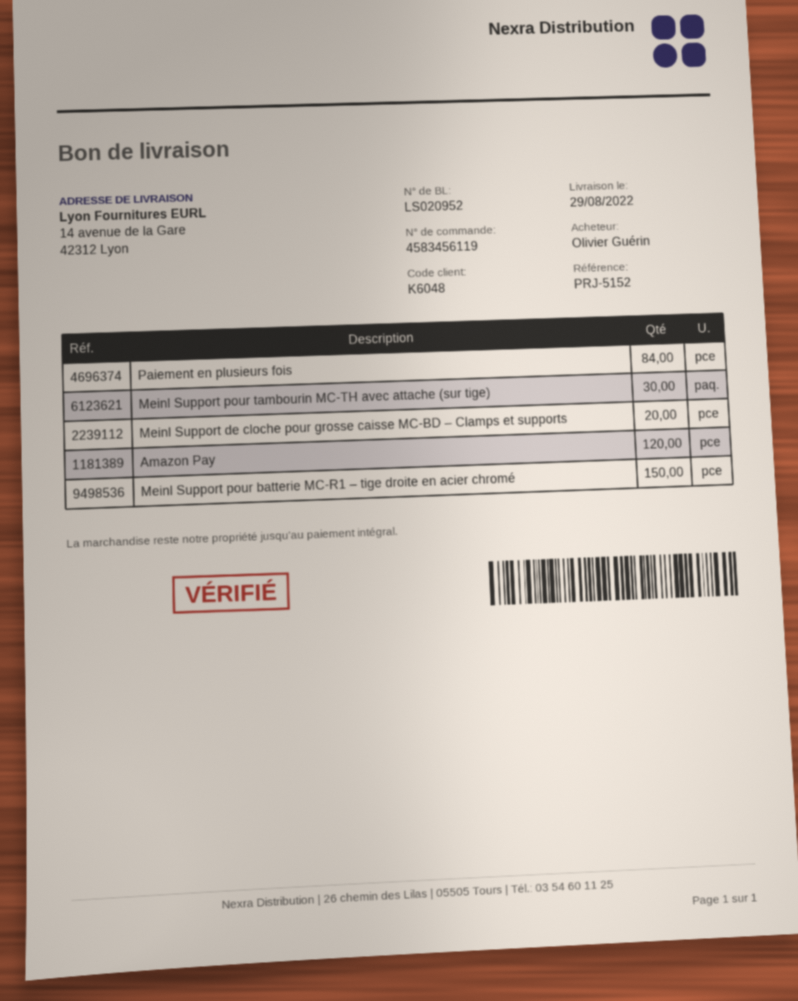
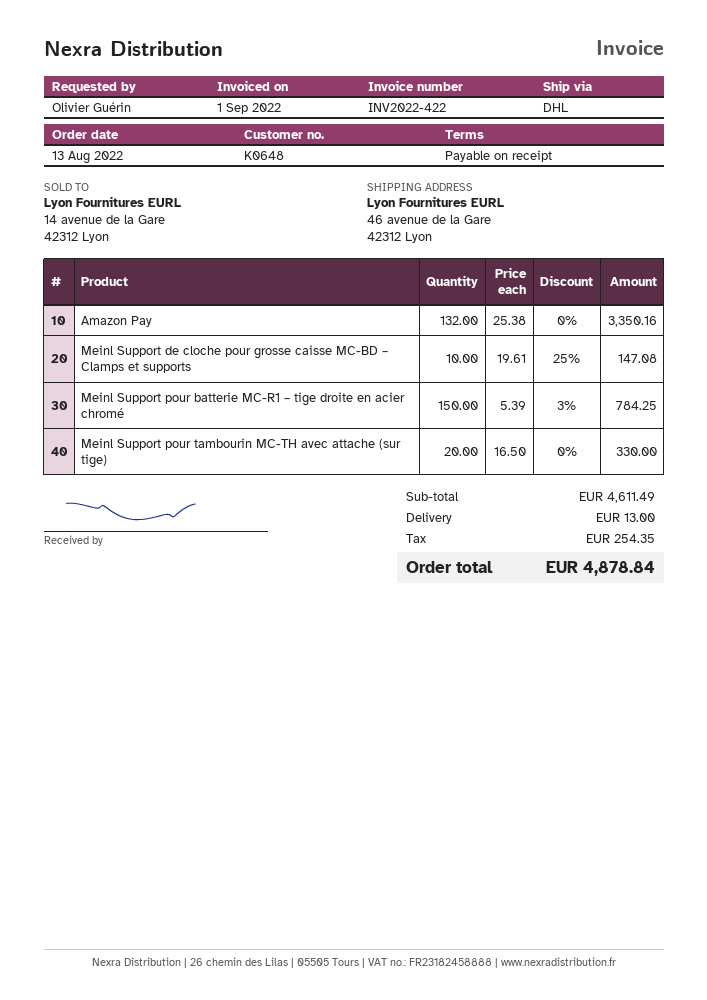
customer number: K6048 -> K0648
ship to: 14 avenue de la Gare, 42312 Lyon -> 46 avenue de la Gare, 42312 Lyon
Paiement en plusieurs fois: 84 -> none
Meinl Support pour tambourin MC-TH avec attache (sur tige): 30 -> 20
Meinl Support de cloche pour grosse caisse MC-BD – Clamps et supports: 20 -> 10
Amazon Pay: 120 -> 132

